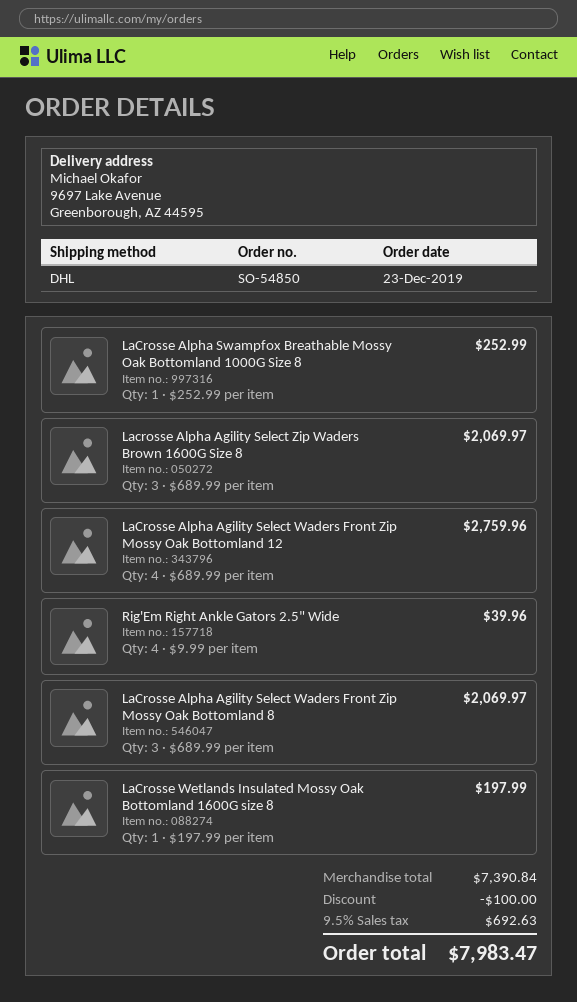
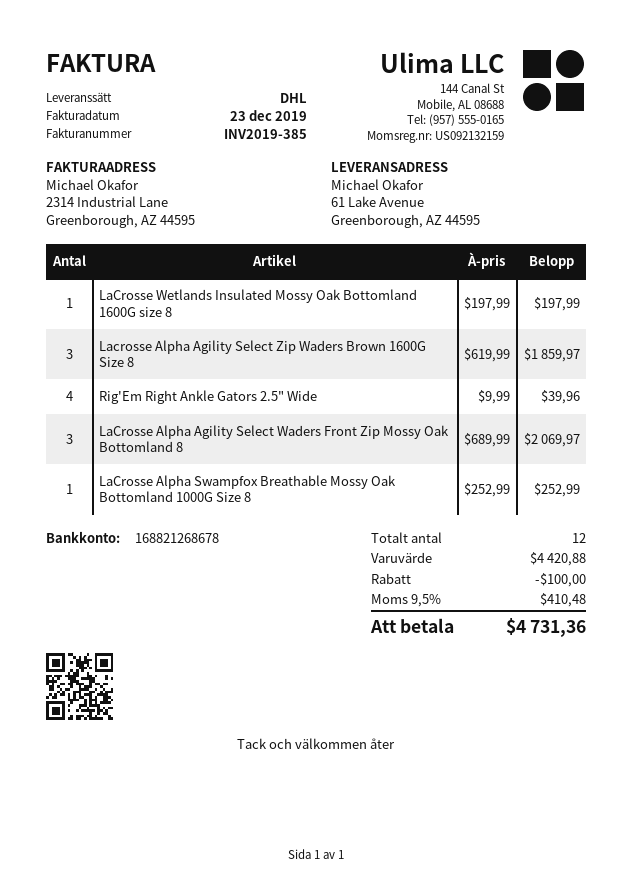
ship to: 9697 Lake Avenue, Greenborough, AZ 44595 -> 61 Lake Avenue, Greenborough, AZ 44595
Lacrosse Alpha Agility Select Zip Waders Brown 1600G Size 8: 3 x 689.99 = 2069.97 -> 3 x 619.99 = 1859.97
LaCrosse Alpha Agility Select Waders Front Zip Mossy Oak Bottomland 12: 4 x 689.99 = 2759.96 -> none
subtotal: 7390.84 -> 4420.88
tax: 9.5% = 692.63 -> 9.5% = 410.48
total: 7983.47 -> 4731.36

